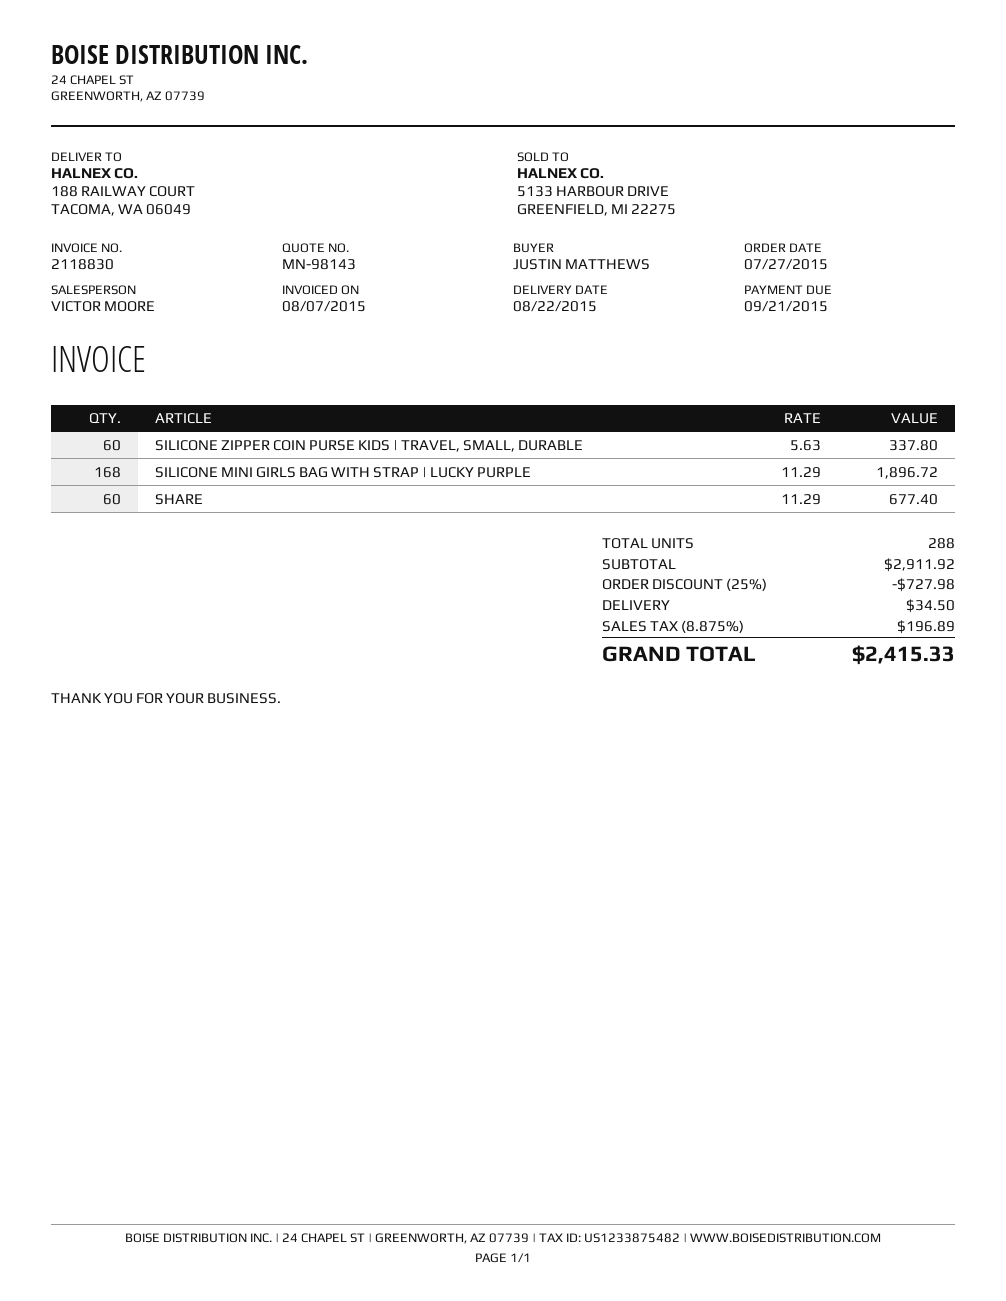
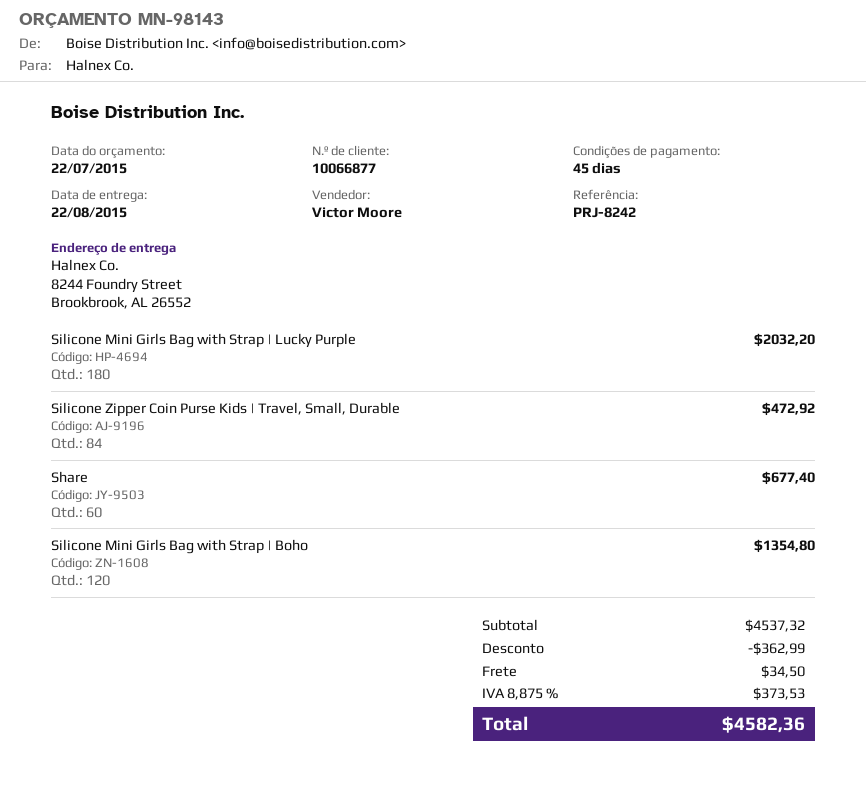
ship to: 188 RAILWAY COURT, TACOMA, WA 06049 -> 8244 Foundry Street, Brookbrook, AL 26552
SILICONE ZIPPER COIN PURSE KIDS | TRAVEL, SMALL, DURABLE: 60 for 337.80 -> 84 for 472.92
SILICONE MINI GIRLS BAG WITH STRAP | LUCKY PURPLE: 168 for 1896.72 -> 180 for 2032.20
Silicone Mini Girls Bag with Strap | Boho: none -> 120 for 1354.80
subtotal: 2911.92 -> 4537.32
discount: 727.98 -> 362.99
tax: 8.875% = 196.89 -> 8.875% = 373.53
total: 2415.33 -> 4582.36

